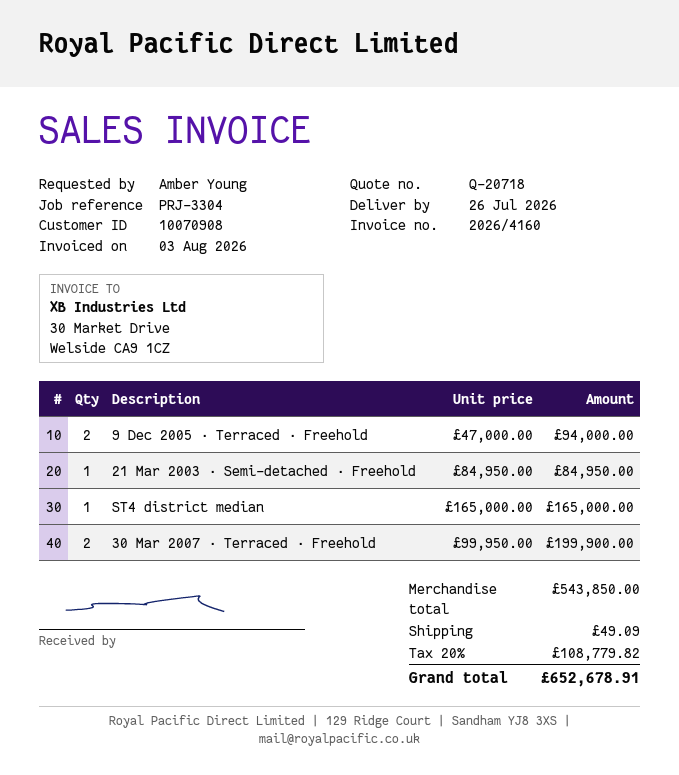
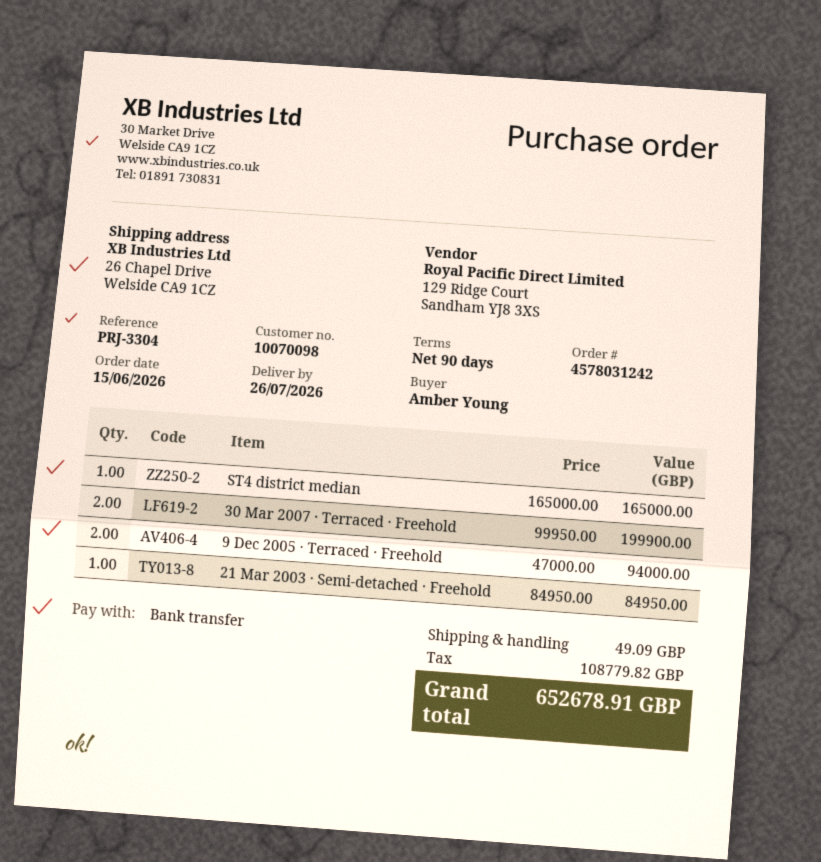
customer number: 10070908 -> 10070098

